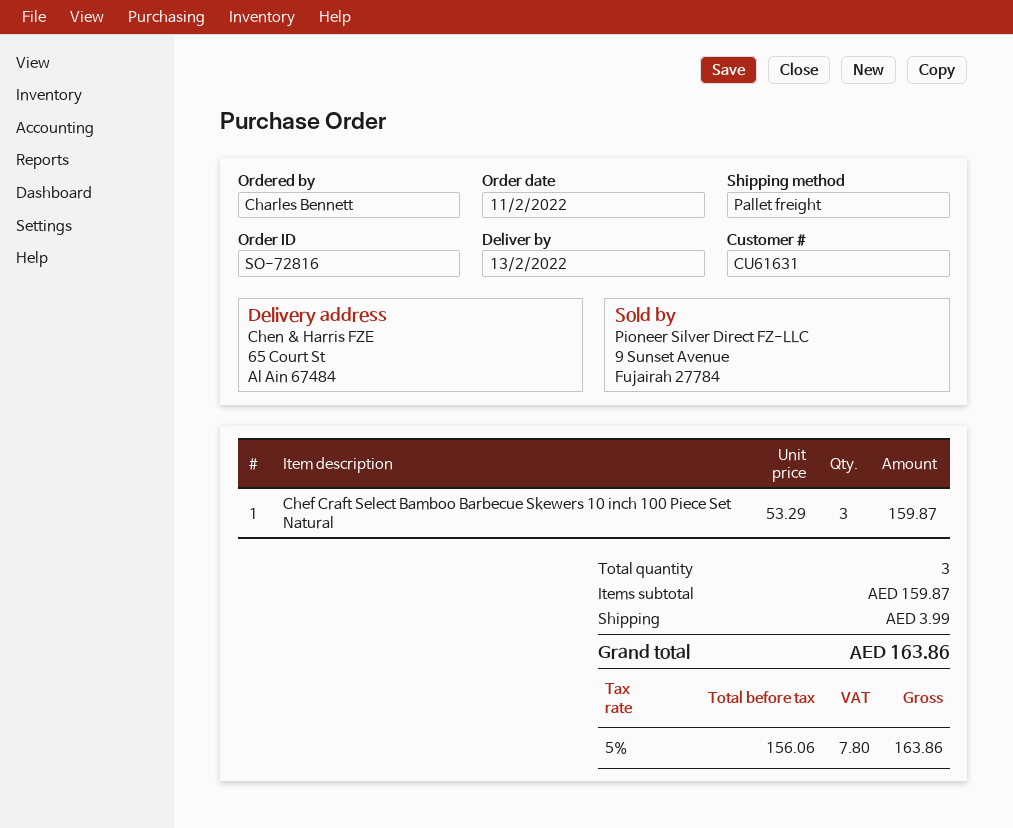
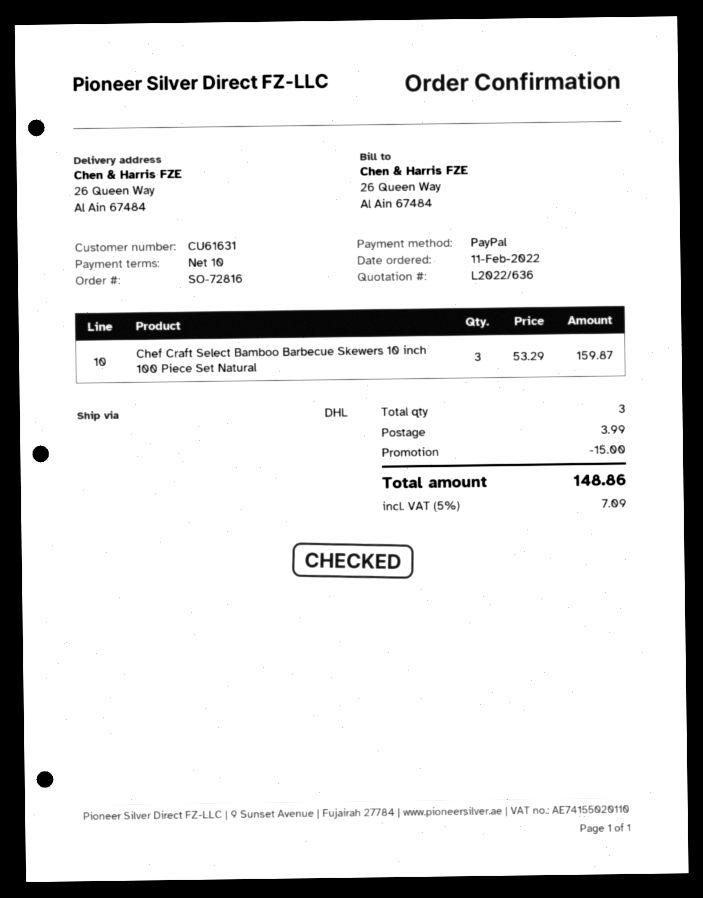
shipping method: pallet freight -> DHL
ship to: 65 Court St, Al Ain 67484 -> 26 Queen Way, Al Ain 67484
discount: none -> 15.00
tax: 5% = 7.80 -> 5% = 7.09
total: 163.86 -> 148.86

